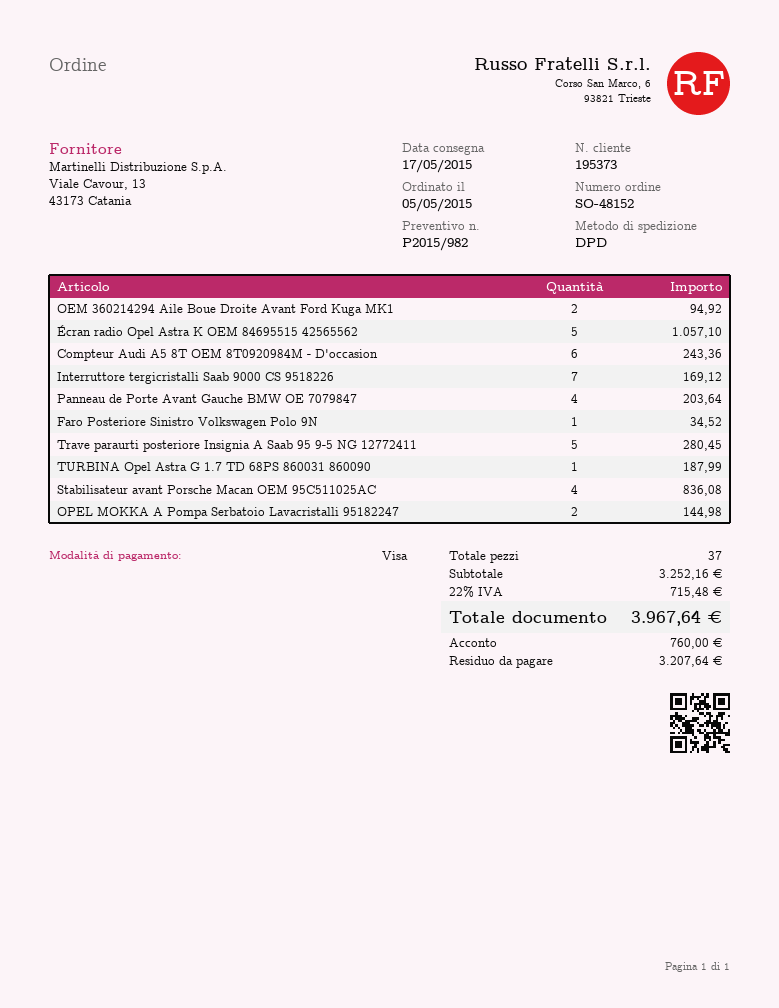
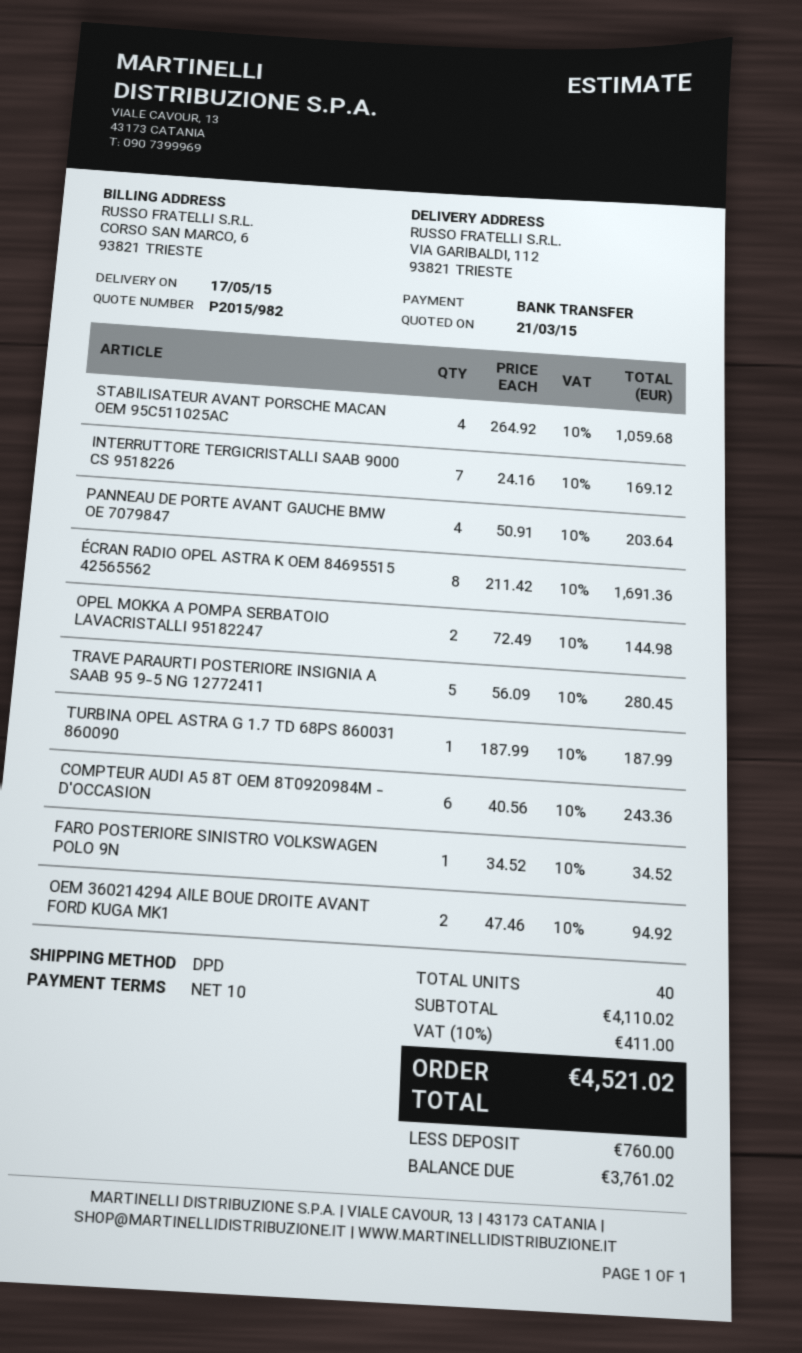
payment method: Visa -> bank transfer
Écran radio Opel Astra K OEM 84695515 42565562: 5 for 1057.10 -> 8 for 1691.36
Stabilisateur avant Porsche Macan OEM 95C511025AC: 4 for 836.08 -> 4 for 1059.68
total quantity: 37 -> 40
subtotal: 3252.16 -> 4110.02
tax: 22% = 715.48 -> 10% = 411.00
total: 3967.64 -> 4521.02
balance: 3207.64 -> 3761.02

